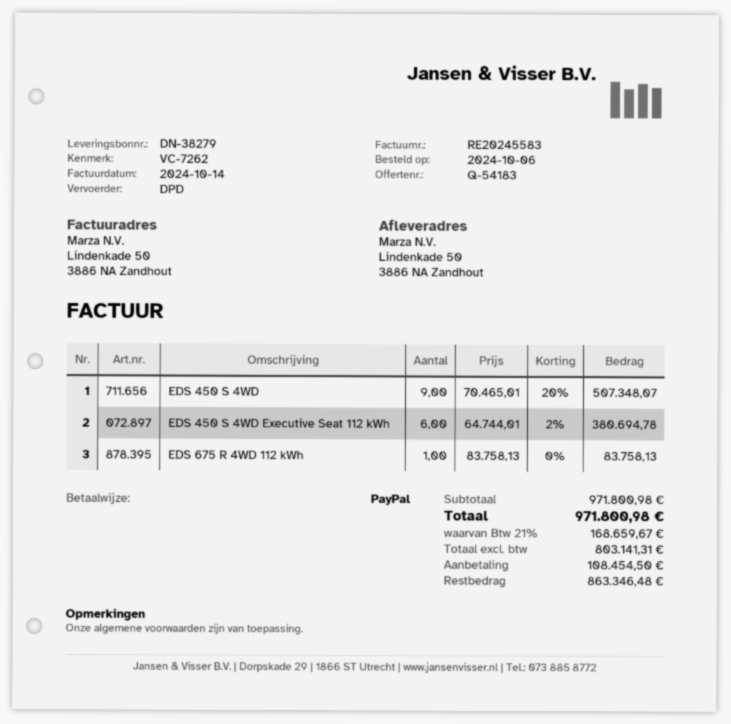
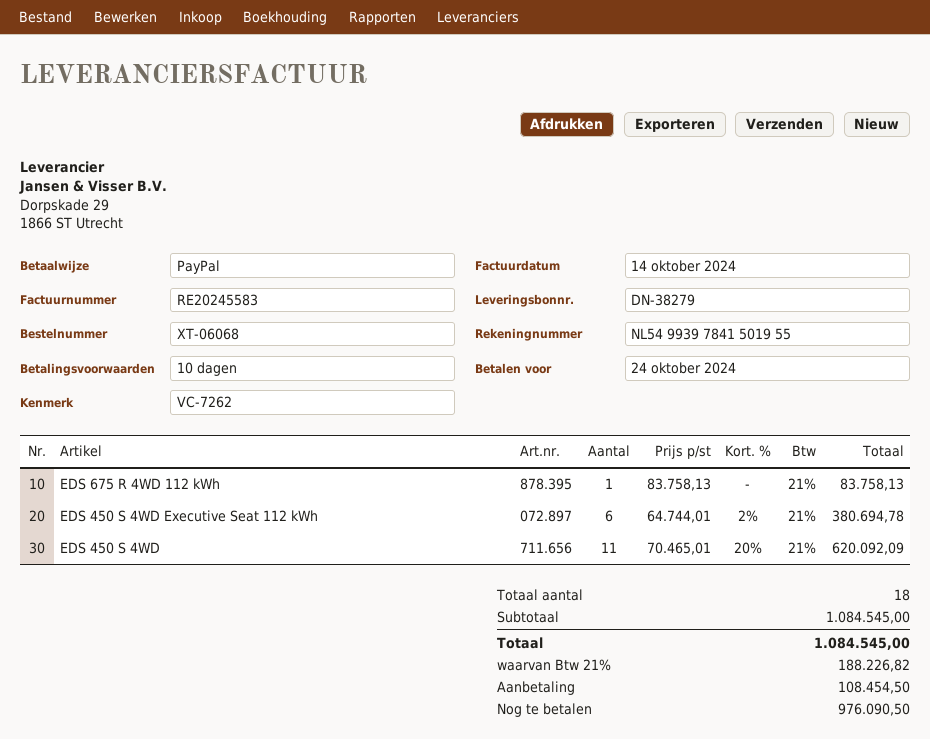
EDS 450 S 4WD: 9 x 70465.01 - 20% = 507348.07 -> 11 x 70465.01 - 20% = 620092.09
subtotal: 971800.98 -> 1084545.00
tax: 21% = 168659.67 -> 21% = 188226.82
total: 971800.98 -> 1084545.00
balance: 863346.48 -> 976090.50

